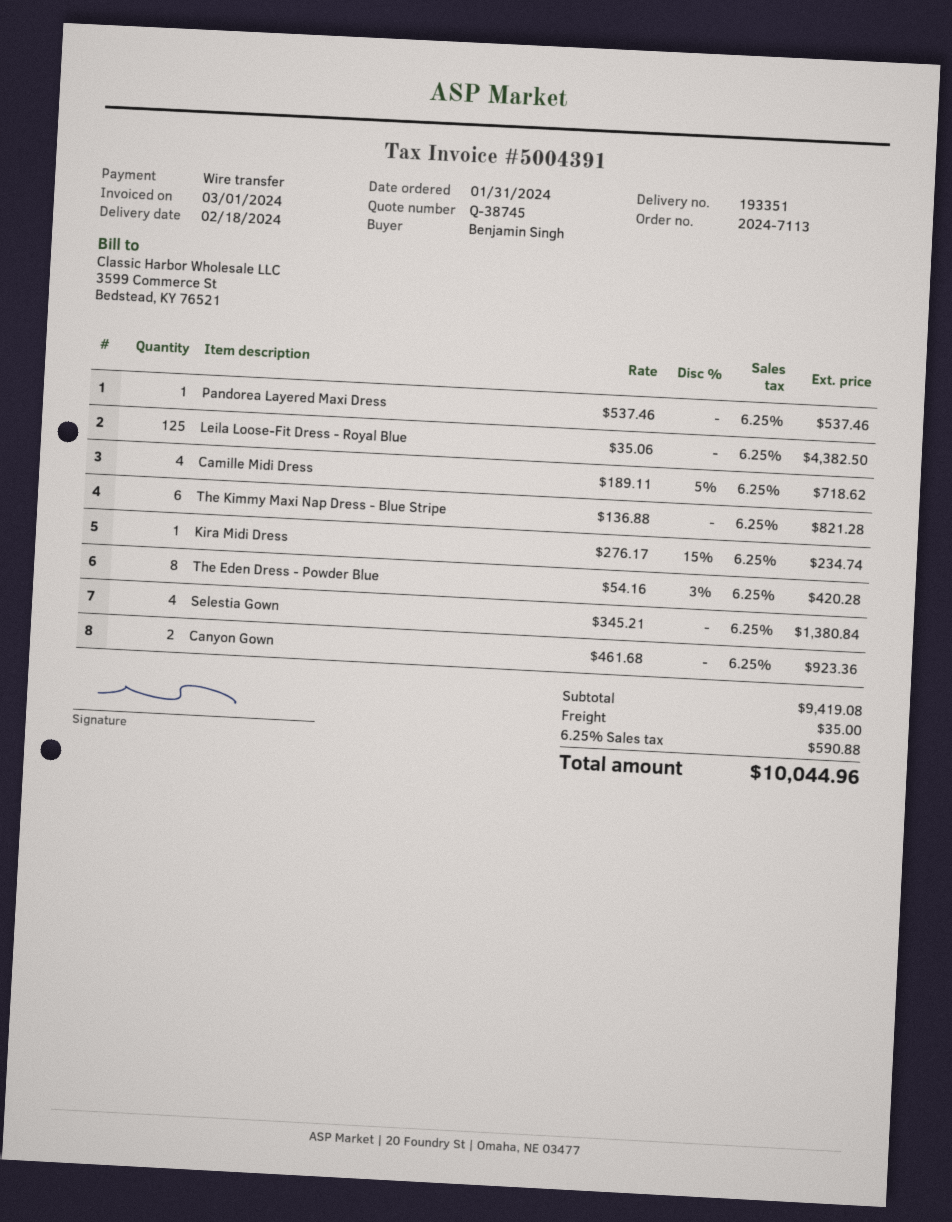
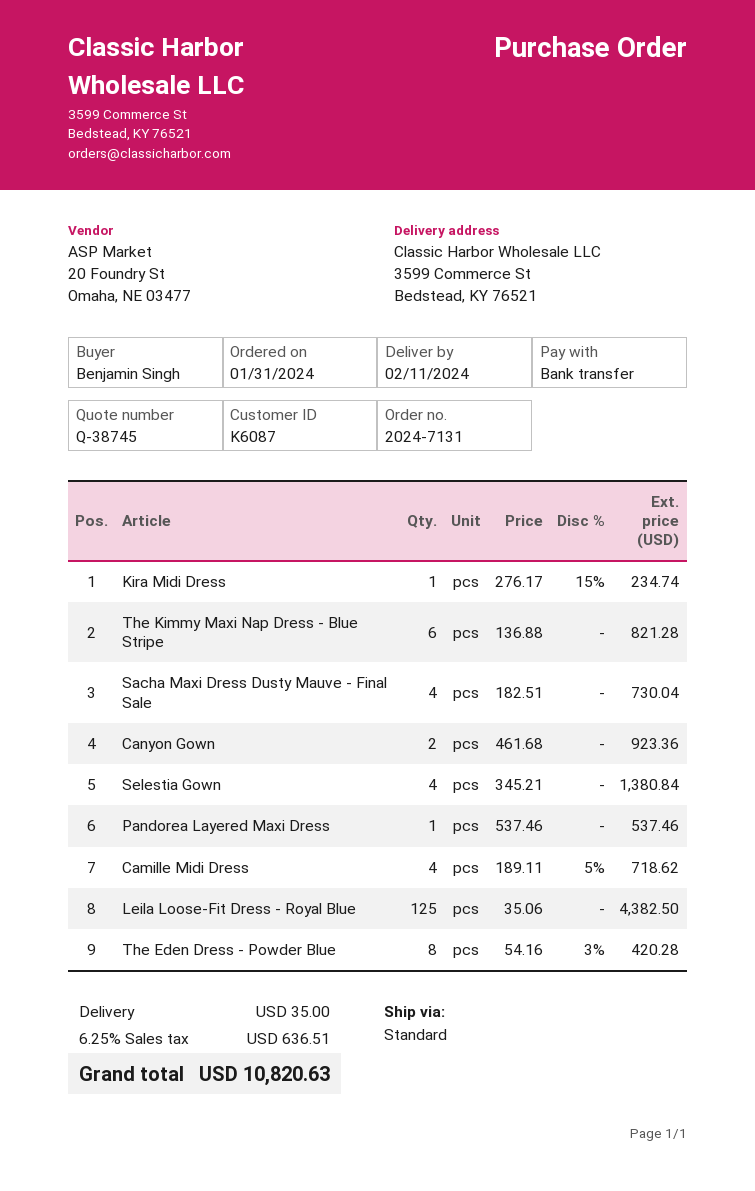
order number: 2024-7113 -> 2024-7131
delivery date: 2024-02-18 -> 2024-02-11
Sacha Maxi Dress Dusty Mauve - Final Sale: none -> 4 x 182.51 = 730.04
tax: 6.25% = 590.88 -> 6.25% = 636.51
total: 10044.96 -> 10820.63

